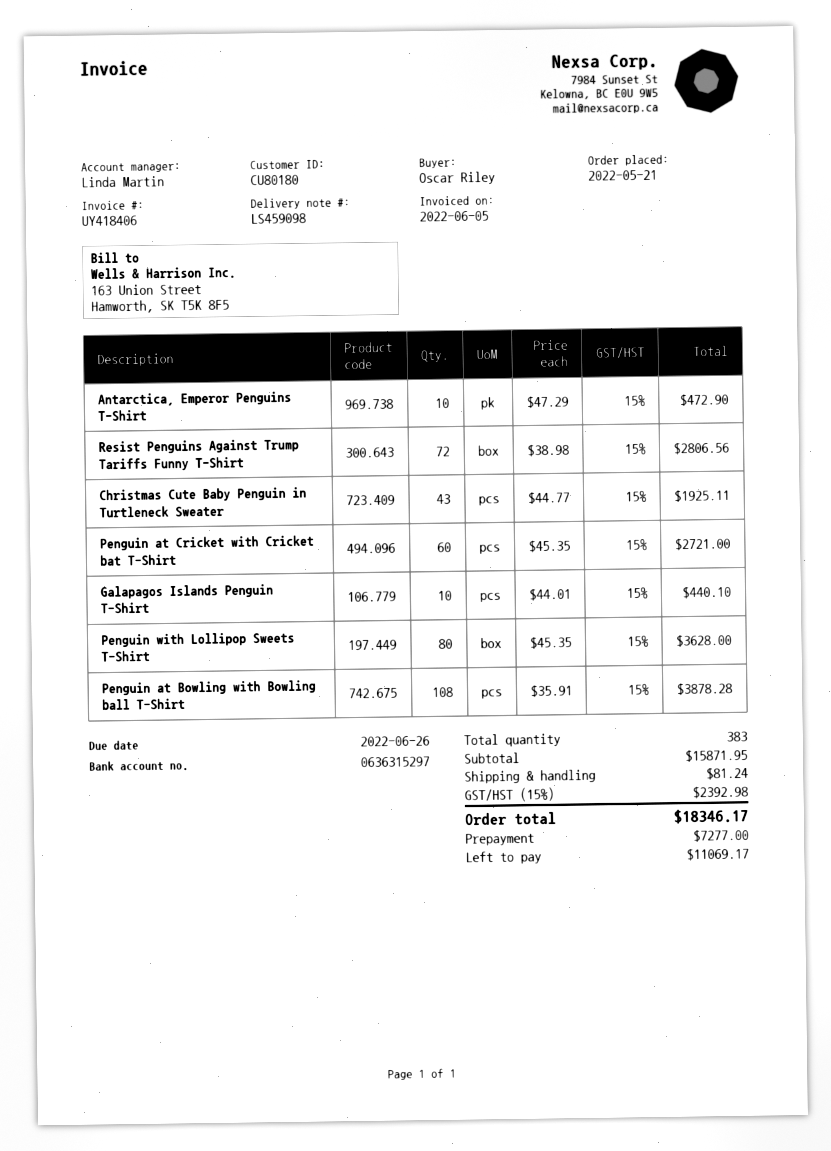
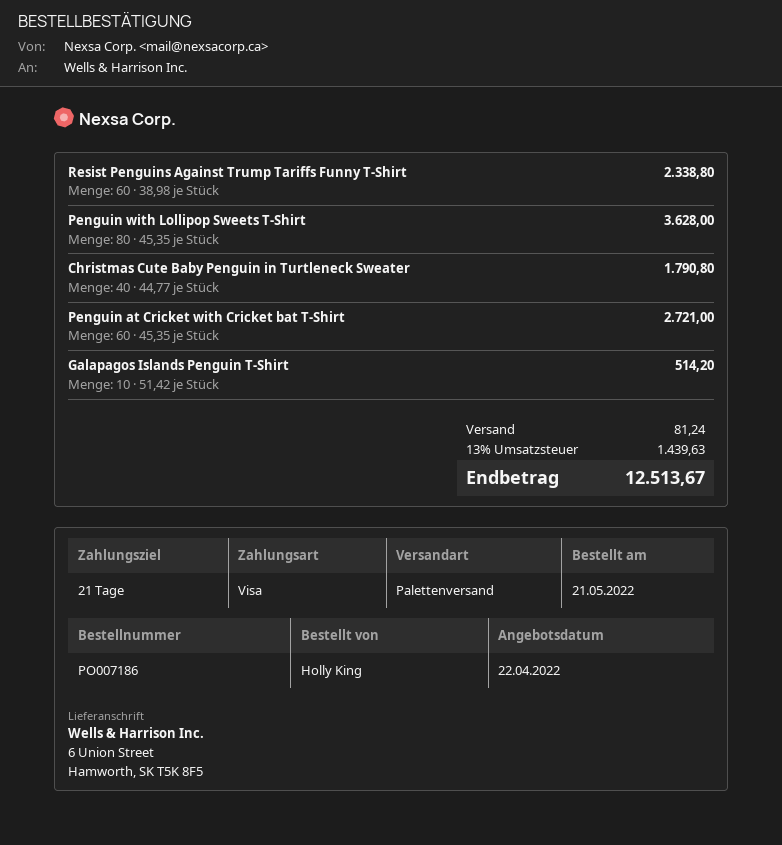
ordered by: Oscar Riley -> Holly King
Antarctica, Emperor Penguins T-Shirt: 10 x 47.29 = 472.90 -> none
Resist Penguins Against Trump Tariffs Funny T-Shirt: 72 x 38.98 = 2806.56 -> 60 x 38.98 = 2338.80
Christmas Cute Baby Penguin in Turtleneck Sweater: 43 x 44.77 = 1925.11 -> 40 x 44.77 = 1790.80
Galapagos Islands Penguin T-Shirt: 10 x 44.01 = 440.10 -> 10 x 51.42 = 514.20
Penguin at Bowling with Bowling ball T-Shirt: 108 x 35.91 = 3878.28 -> none
tax: 15% = 2392.98 -> 13% = 1439.63
total: 18346.17 -> 12513.67

